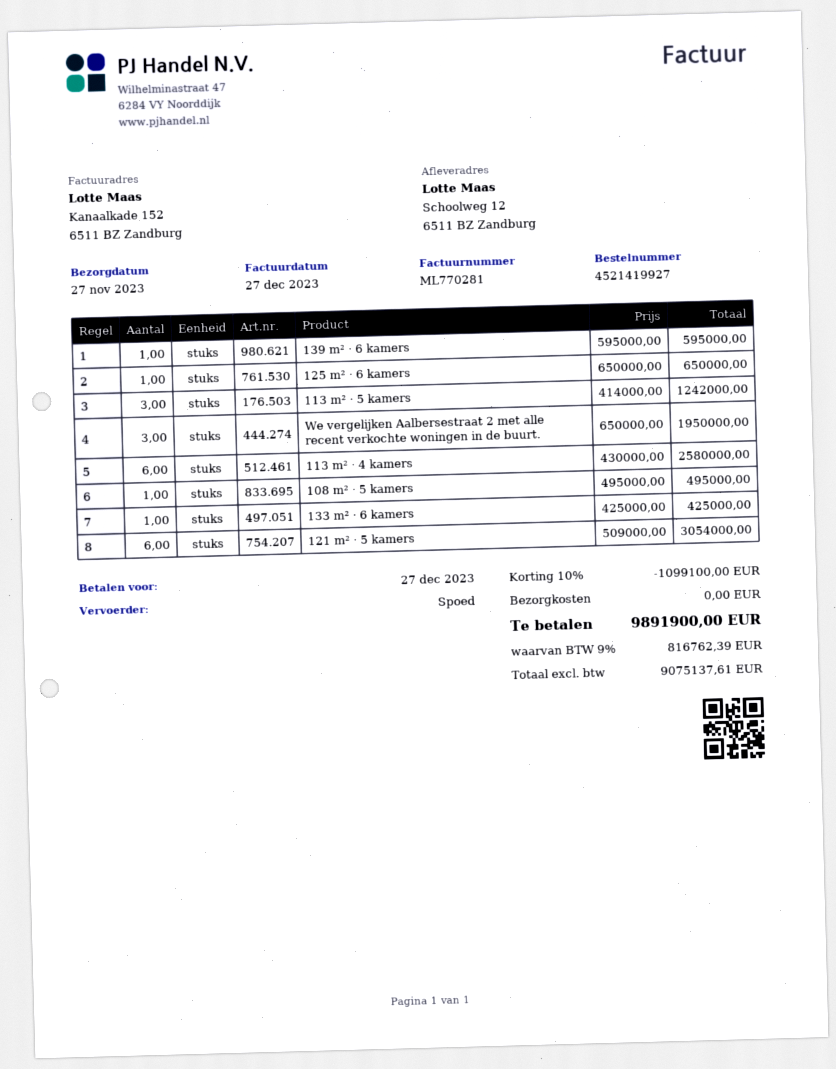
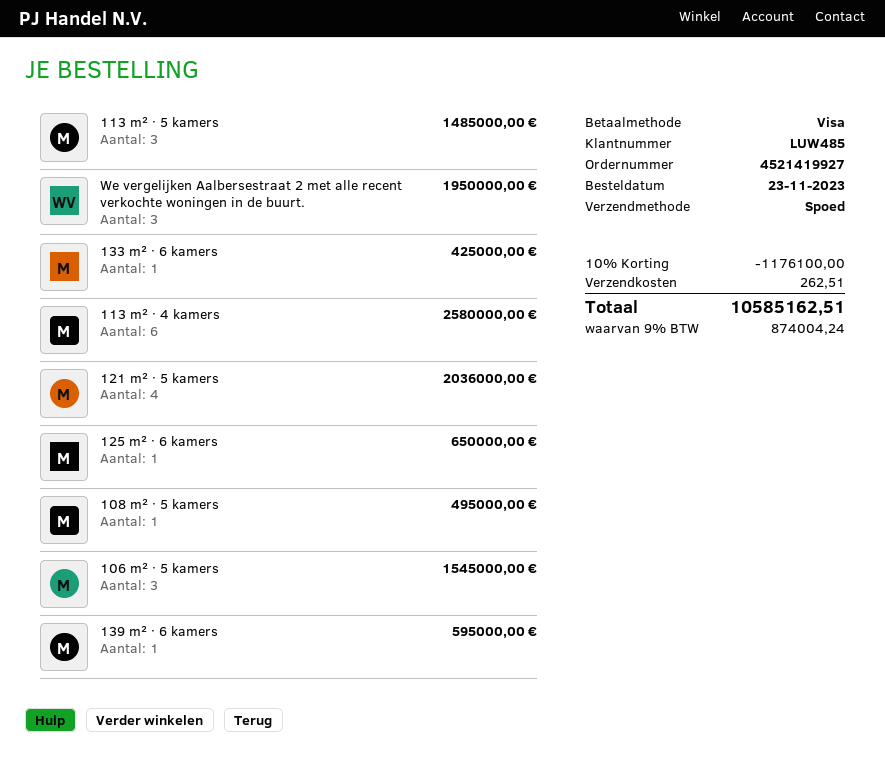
113 m² · 5 kamers: 3 for 1242000.00 -> 3 for 1485000.00
121 m² · 5 kamers: 6 for 3054000.00 -> 4 for 2036000.00
106 m² · 5 kamers: none -> 3 for 1545000.00
discount: 10% = 1099100.00 -> 10% = 1176100.00
shipping: 0.00 -> 262.51
tax: 9% = 816762.39 -> 9% = 874004.24
total: 9891900.00 -> 10585162.51

